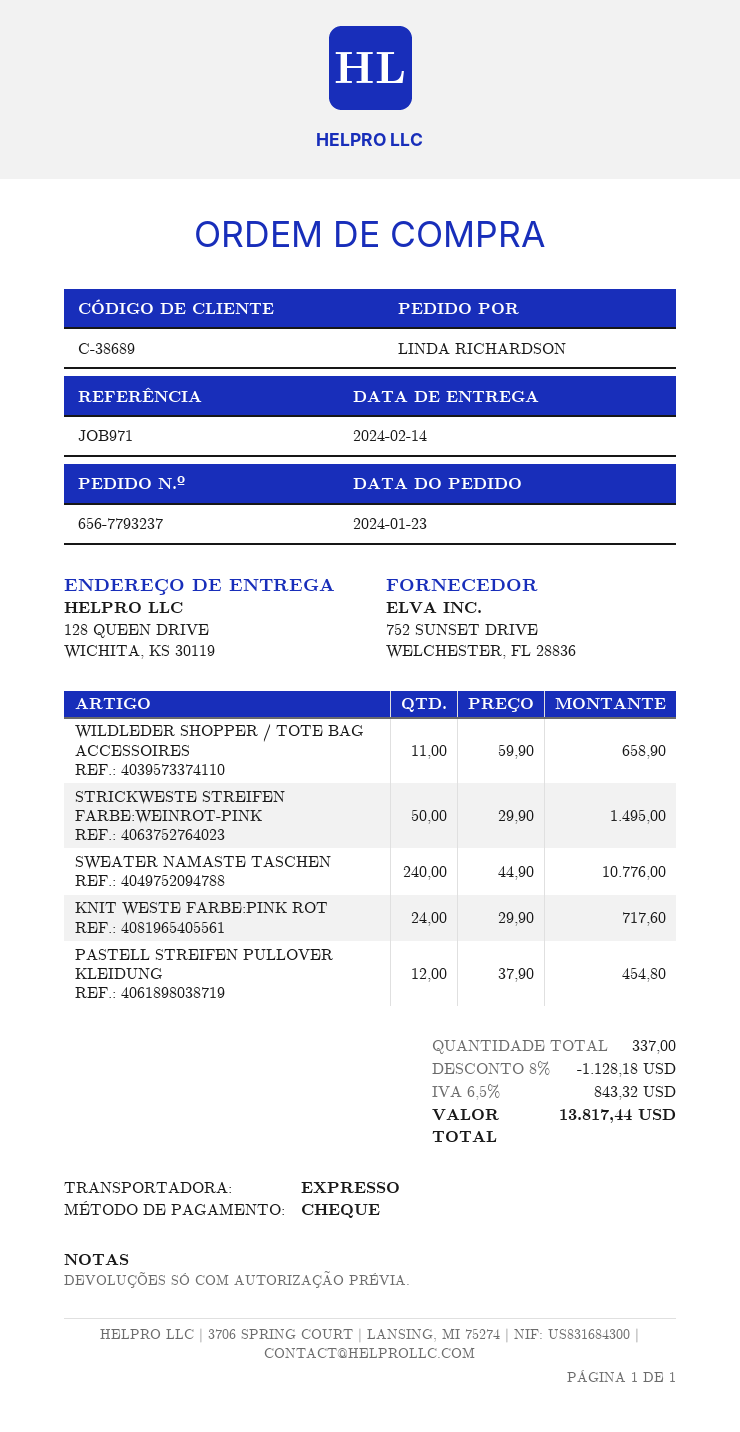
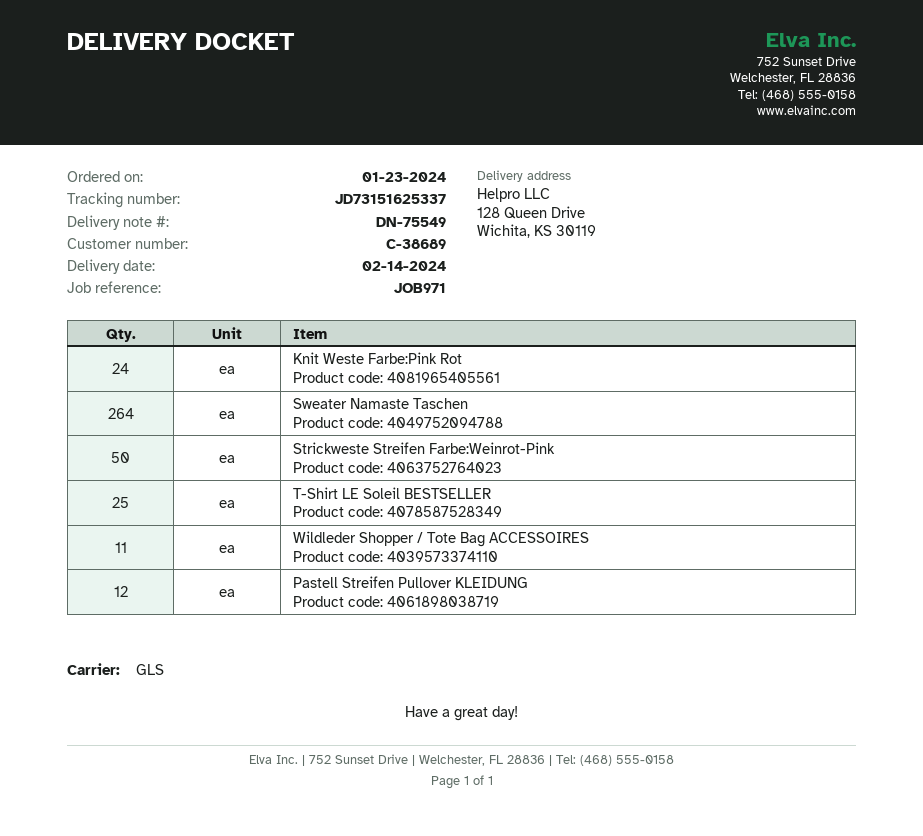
shipping method: express -> GLS
SWEATER NAMASTE TASCHEN: 240 -> 264
T-Shirt LE Soleil BESTSELLER: none -> 25

